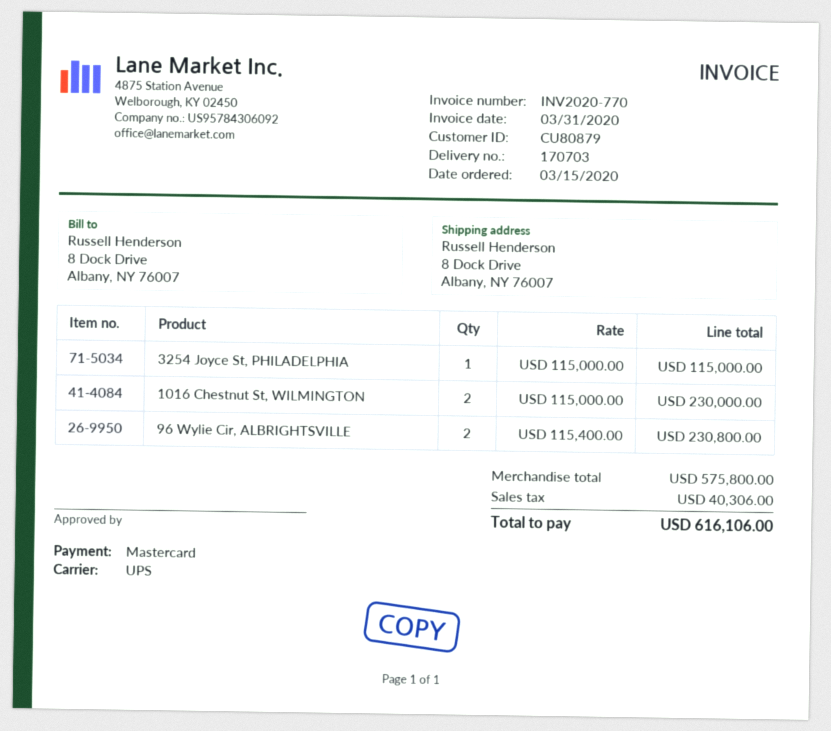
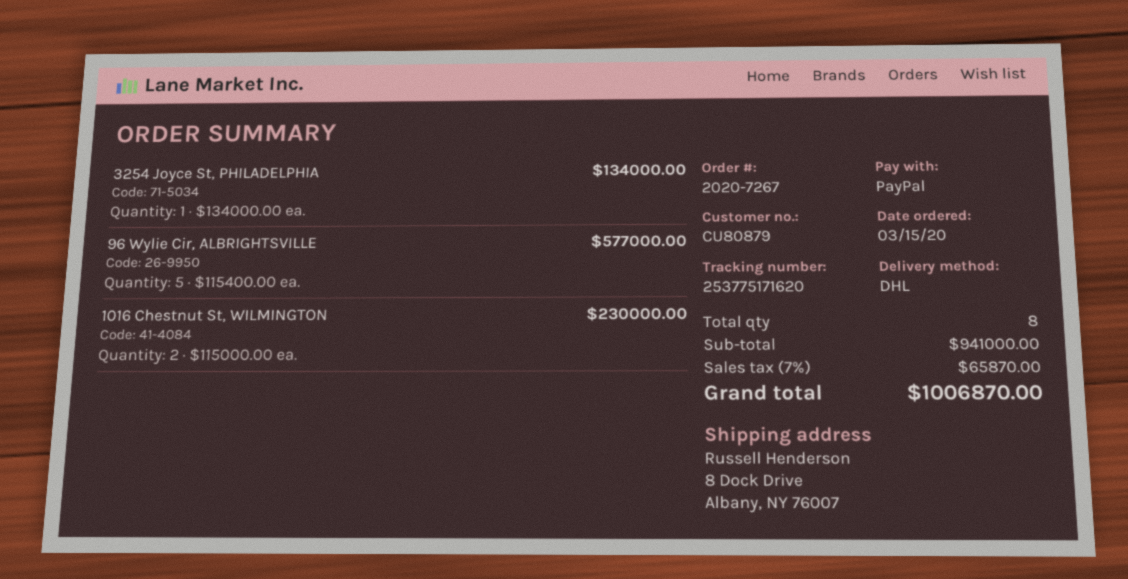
payment method: Mastercard -> PayPal
shipping method: UPS -> DHL
3254 Joyce St, PHILADELPHIA: 1 x 115000.00 = 115000.00 -> 1 x 134000.00 = 134000.00
96 Wylie Cir, ALBRIGHTSVILLE: 2 x 115400.00 = 230800.00 -> 5 x 115400.00 = 577000.00
subtotal: 575800.00 -> 941000.00
tax: 40306.00 -> 65870.00
total: 616106.00 -> 1006870.00

